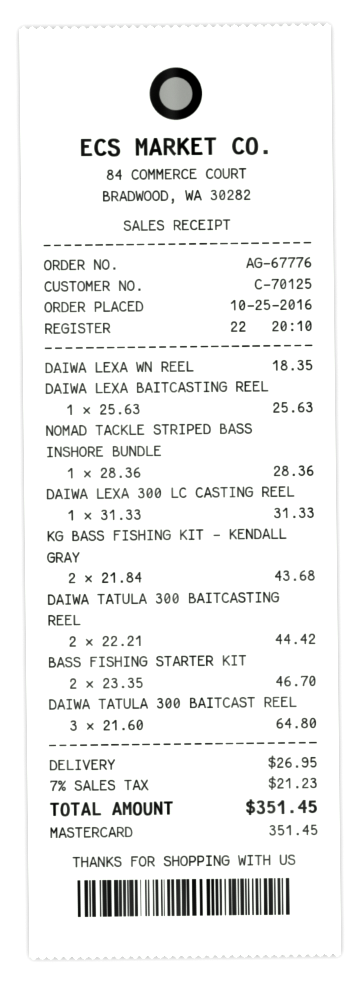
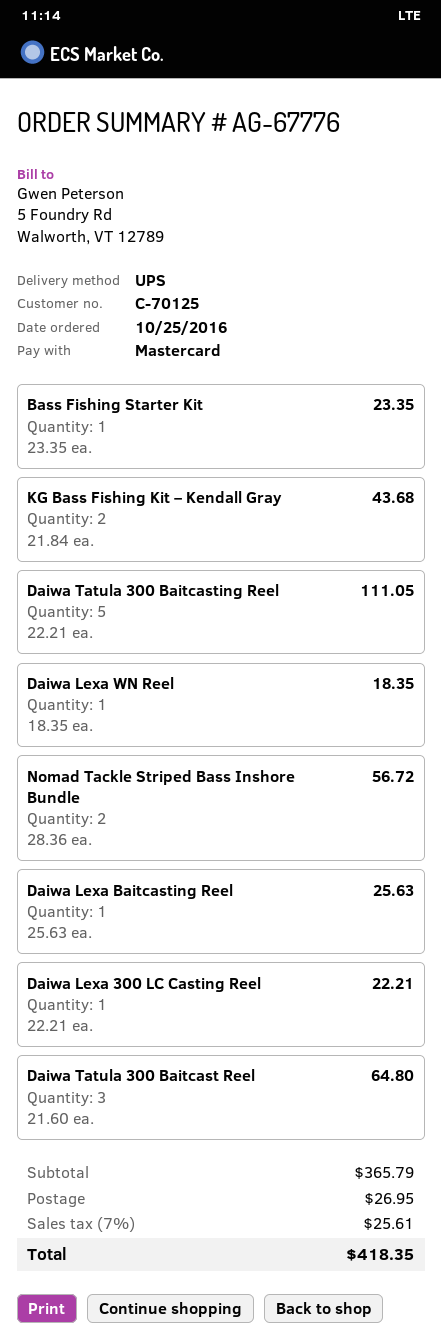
NOMAD TACKLE STRIPED BASS INSHORE BUNDLE: 1 x 28.36 = 28.36 -> 2 x 28.36 = 56.72
DAIWA LEXA 300 LC CASTING REEL: 1 x 31.33 = 31.33 -> 1 x 22.21 = 22.21
DAIWA TATULA 300 BAITCASTING REEL: 2 x 22.21 = 44.42 -> 5 x 22.21 = 111.05
BASS FISHING STARTER KIT: 2 x 23.35 = 46.70 -> 1 x 23.35 = 23.35
tax: 7% = 21.23 -> 7% = 25.61
total: 351.45 -> 418.35

